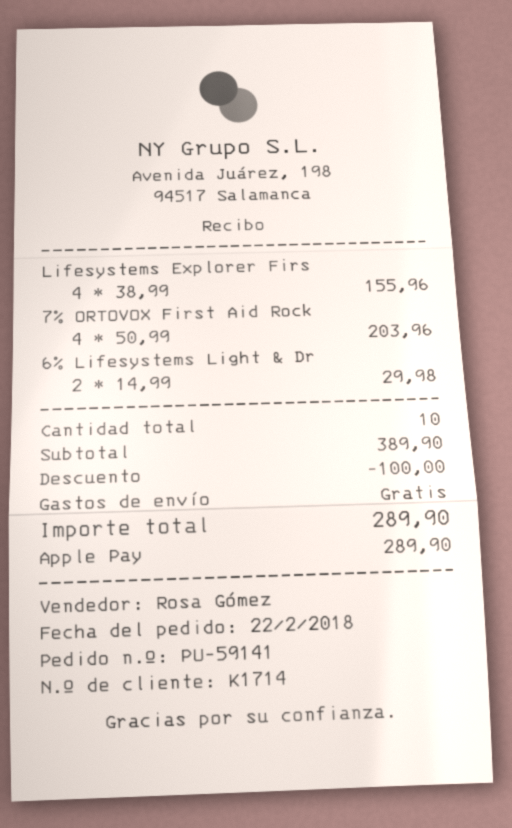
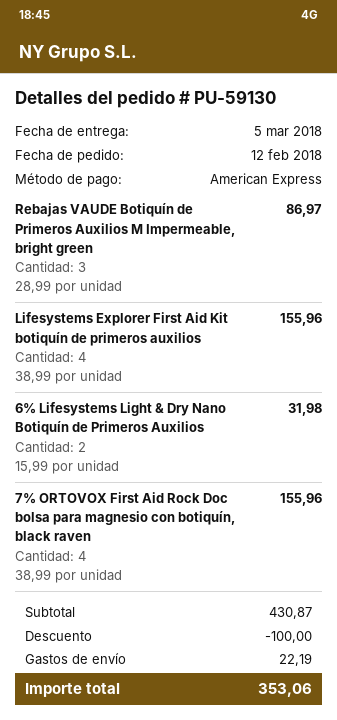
order number: PU-59141 -> PU-59130
order date: 2018-02-22 -> 2018-02-12
payment method: Apple Pay -> American Express
7% ORTOVOX First Aid Rock: 4 x 50.99 = 203.96 -> 4 x 38.99 = 155.96
6% Lifesystems Light & Dr: 2 x 14.99 = 29.98 -> 2 x 15.99 = 31.98
Rebajas VAUDE Botiquín de Primeros Auxilios M Impermeable, bright green: none -> 3 x 28.99 = 86.97
subtotal: 389.90 -> 430.87
shipping: 0.00 -> 22.19
total: 289.90 -> 353.06

